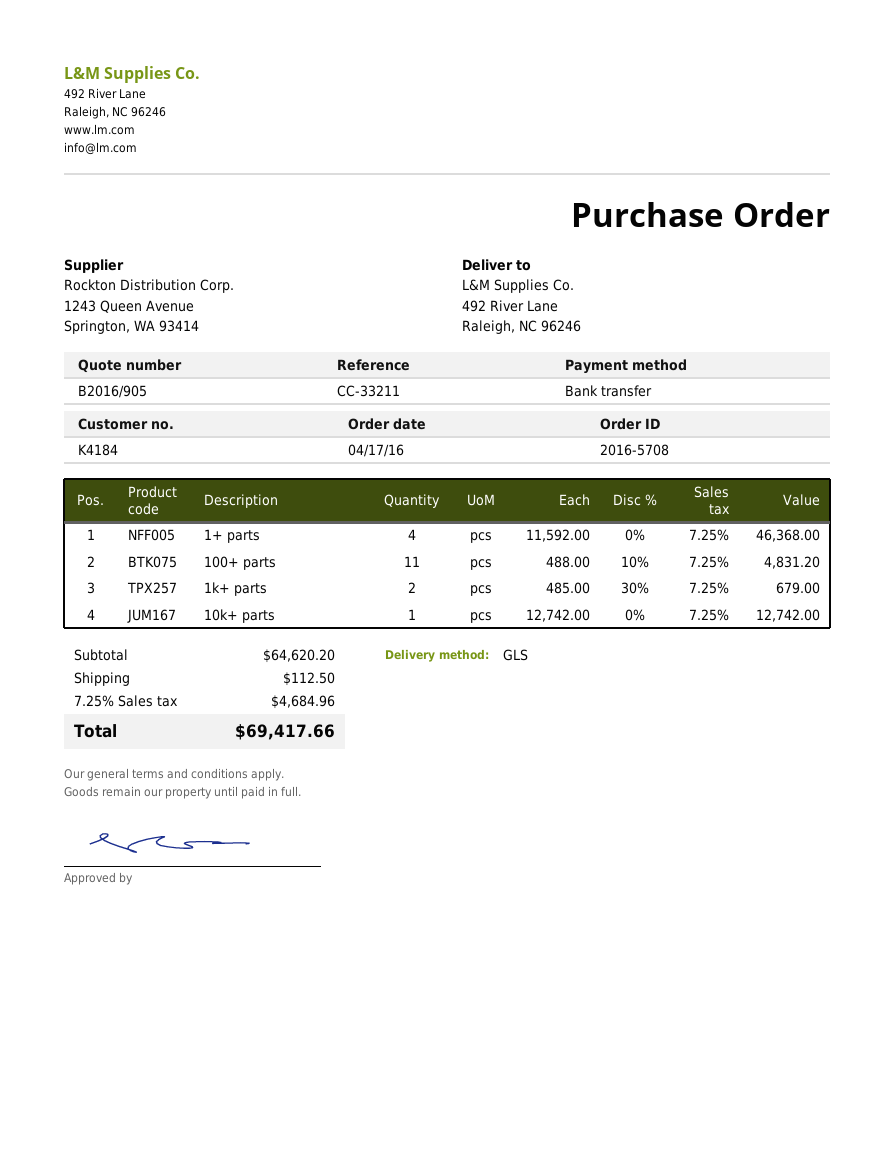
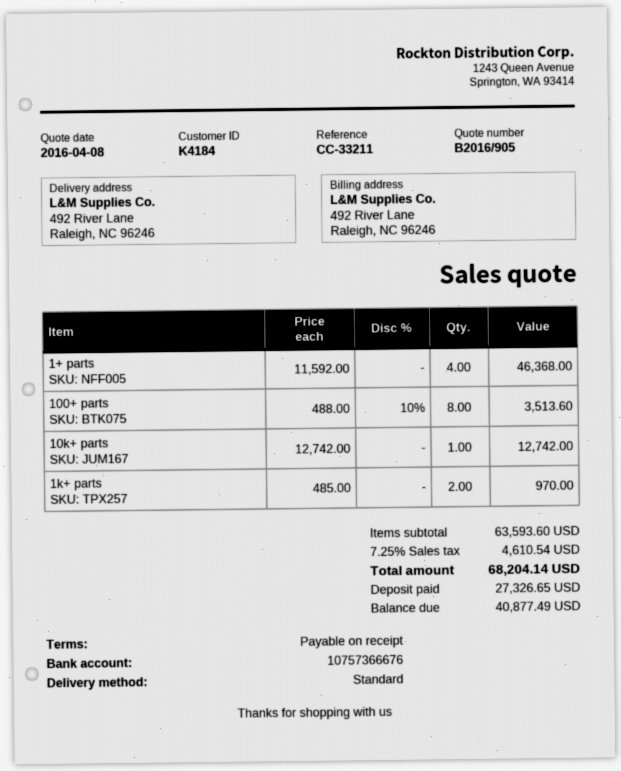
shipping method: GLS -> standard
100+ parts: 11 x 488.00 - 10% = 4831.20 -> 8 x 488.00 - 10% = 3513.60
1k+ parts: 2 x 485.00 - 30% = 679.00 -> 2 x 485.00 = 970.00
subtotal: 64620.20 -> 63593.60
shipping: 112.50 -> none
tax: 7.25% = 4684.96 -> 7.25% = 4610.54
total: 69417.66 -> 68204.14

